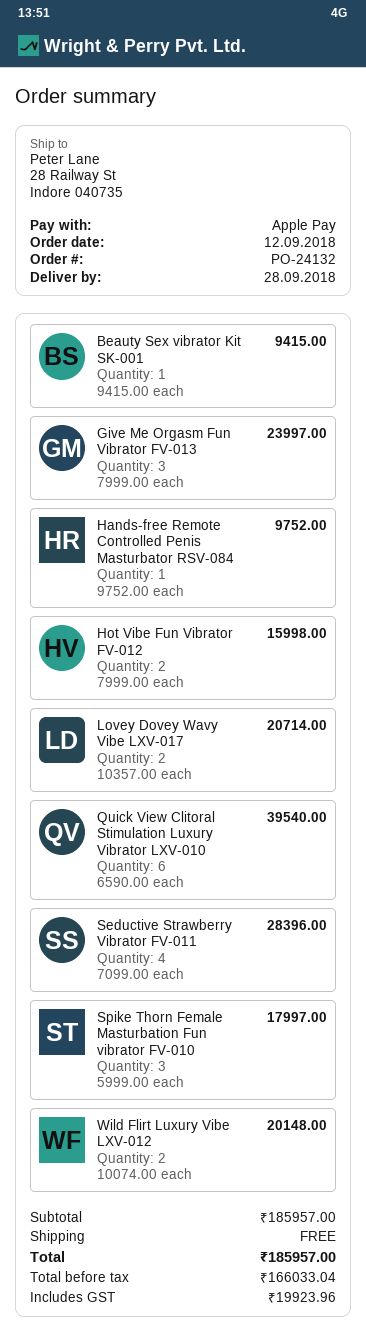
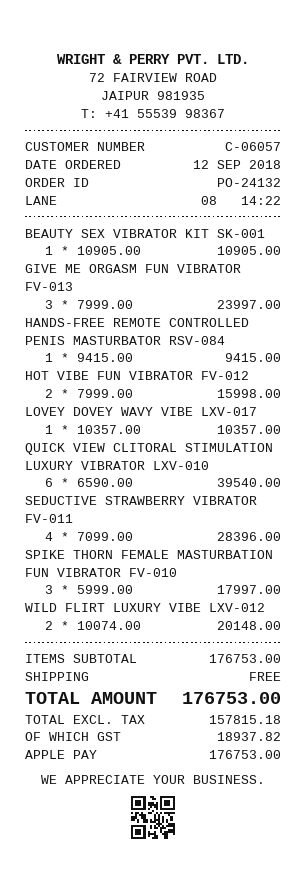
Beauty Sex vibrator Kit SK-001: 1 x 9415.00 = 9415.00 -> 1 x 10905.00 = 10905.00
Hands-free Remote Controlled Penis Masturbator RSV-084: 1 x 9752.00 = 9752.00 -> 1 x 9415.00 = 9415.00
Lovey Dovey Wavy Vibe LXV-017: 2 x 10357.00 = 20714.00 -> 1 x 10357.00 = 10357.00
subtotal: 185957.00 -> 176753.00
net: 166033.04 -> 157815.18
tax: 19923.96 -> 18937.82
total: 185957.00 -> 176753.00

